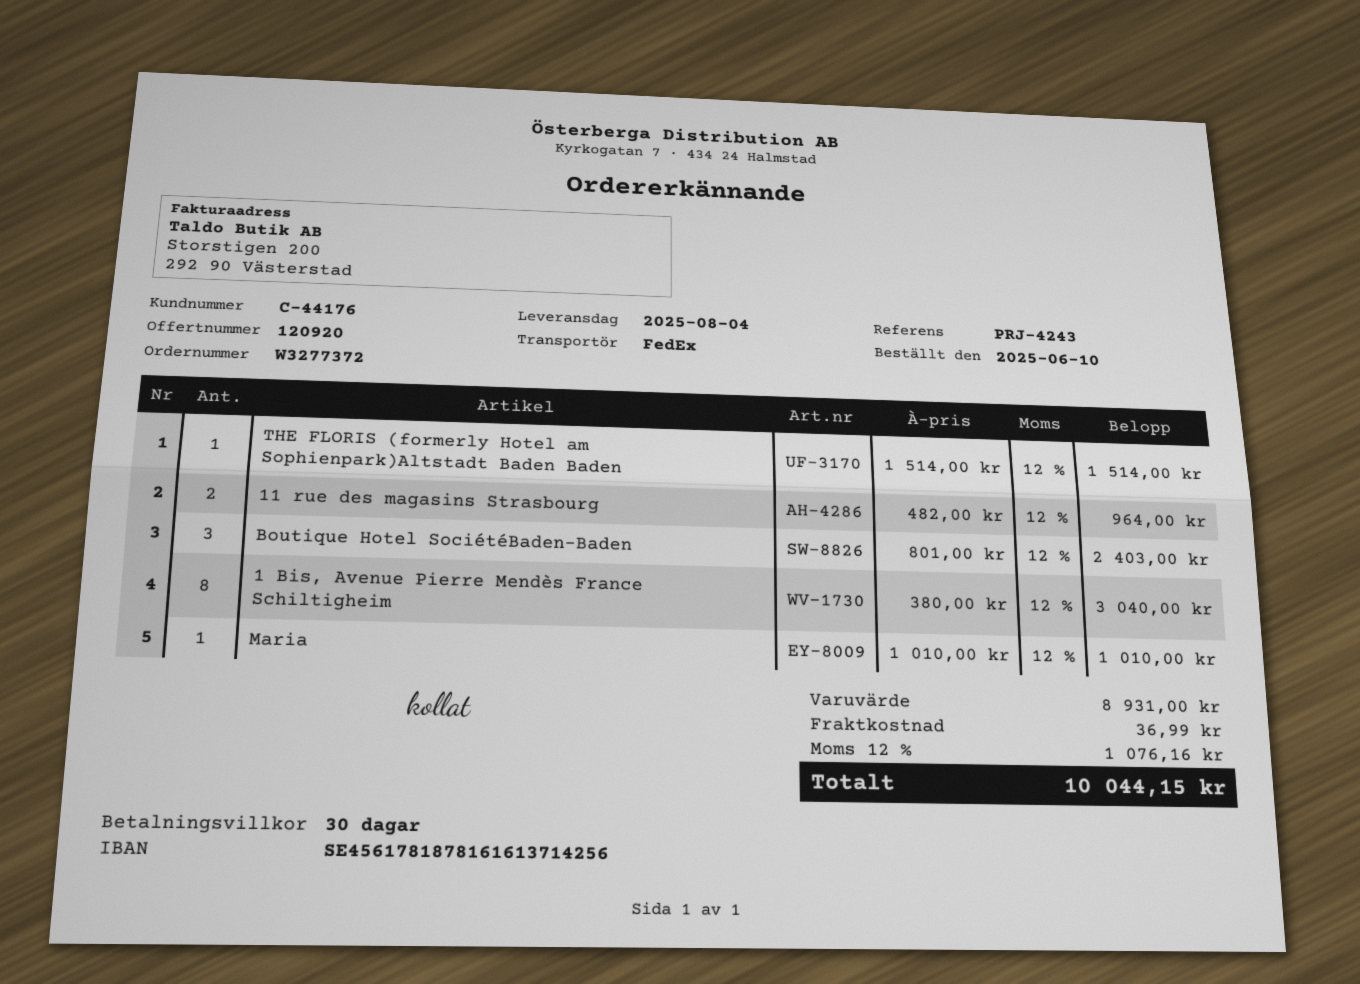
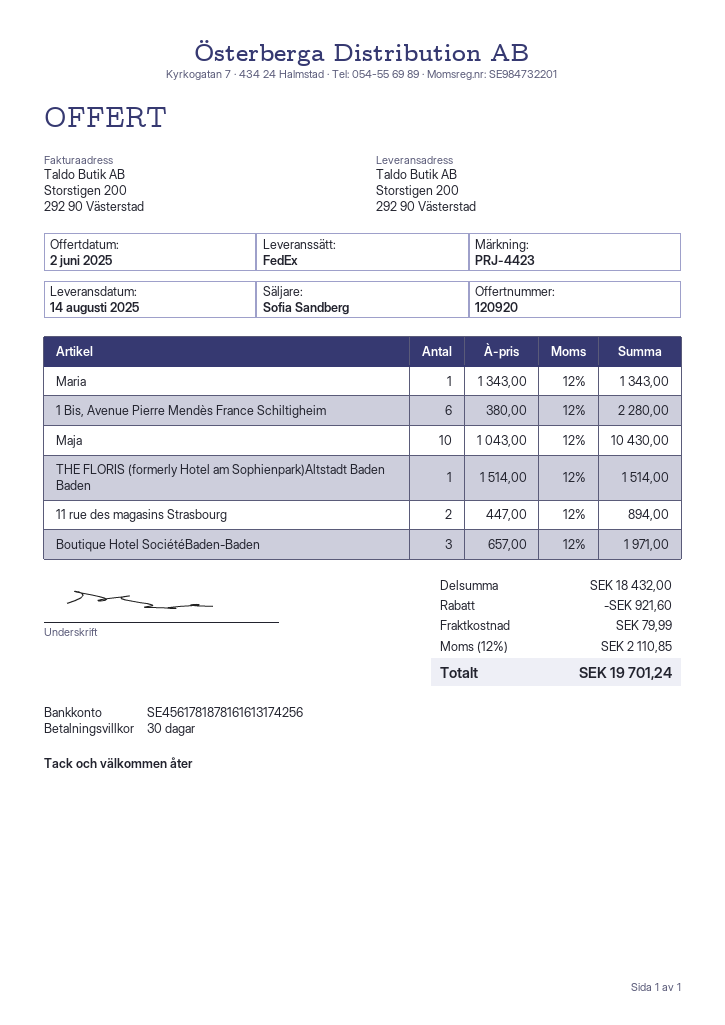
delivery date: 2025-08-04 -> 2025-08-14
reference: PRJ-4243 -> PRJ-4423
bank account: SE4561781878161613714256 -> SE4561781878161613174256
11 rue des magasins Strasbourg: 2 x 482.00 = 964.00 -> 2 x 447.00 = 894.00
Boutique Hotel SociétéBaden-Baden: 3 x 801.00 = 2403.00 -> 3 x 657.00 = 1971.00
1 Bis, Avenue Pierre Mendès France Schiltigheim: 8 x 380.00 = 3040.00 -> 6 x 380.00 = 2280.00
Maria: 1 x 1010.00 = 1010.00 -> 1 x 1343.00 = 1343.00
Maja: none -> 10 x 1043.00 = 10430.00
subtotal: 8931.00 -> 18432.00
discount: none -> 921.60
shipping: 36.99 -> 79.99
tax: 12% = 1076.16 -> 12% = 2110.85
total: 10044.15 -> 19701.24

